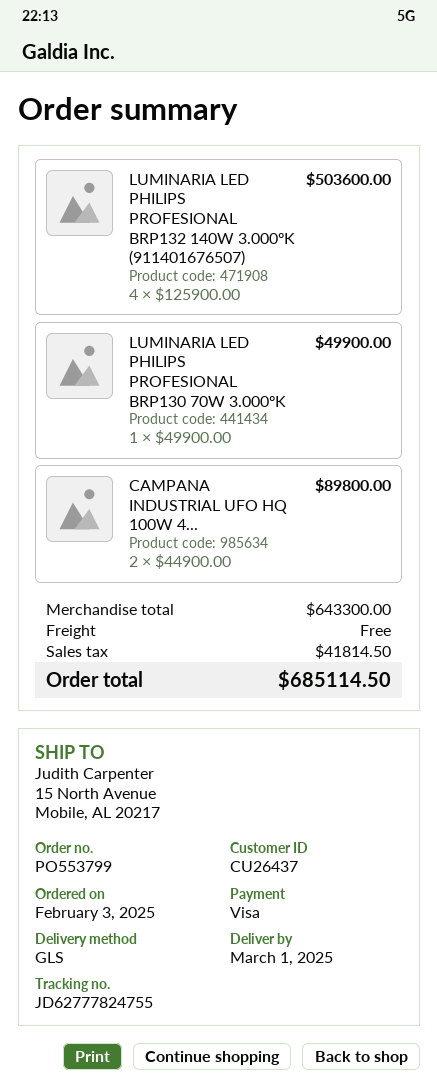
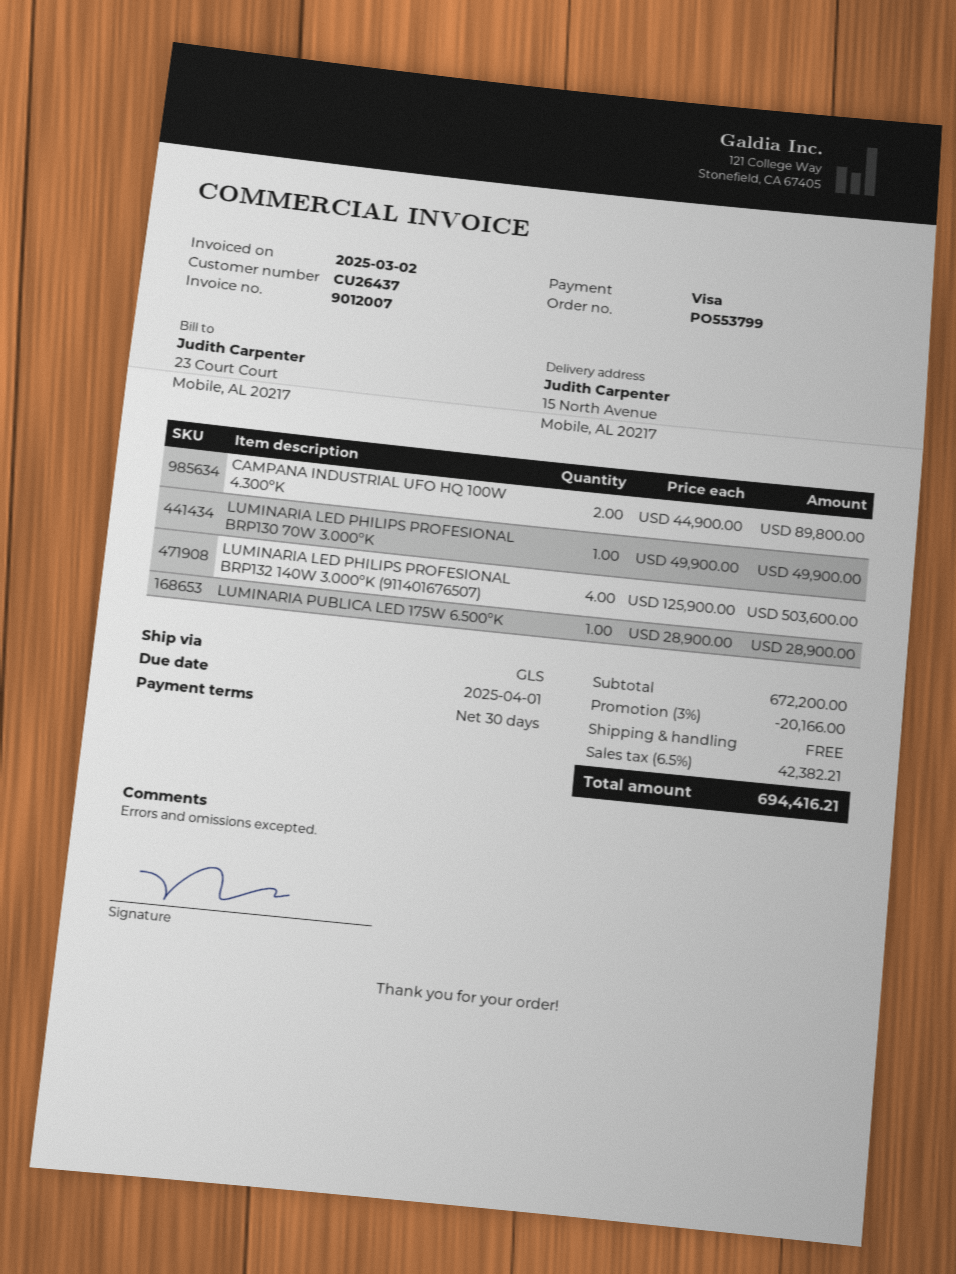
LUMINARIA PUBLICA LED 175W 6.500ºK: none -> 1 x 28900.00 = 28900.00
subtotal: 643300.00 -> 672200.00
discount: none -> 3% = 20166.00
tax: 41814.50 -> 42382.21
total: 685114.50 -> 694416.21

